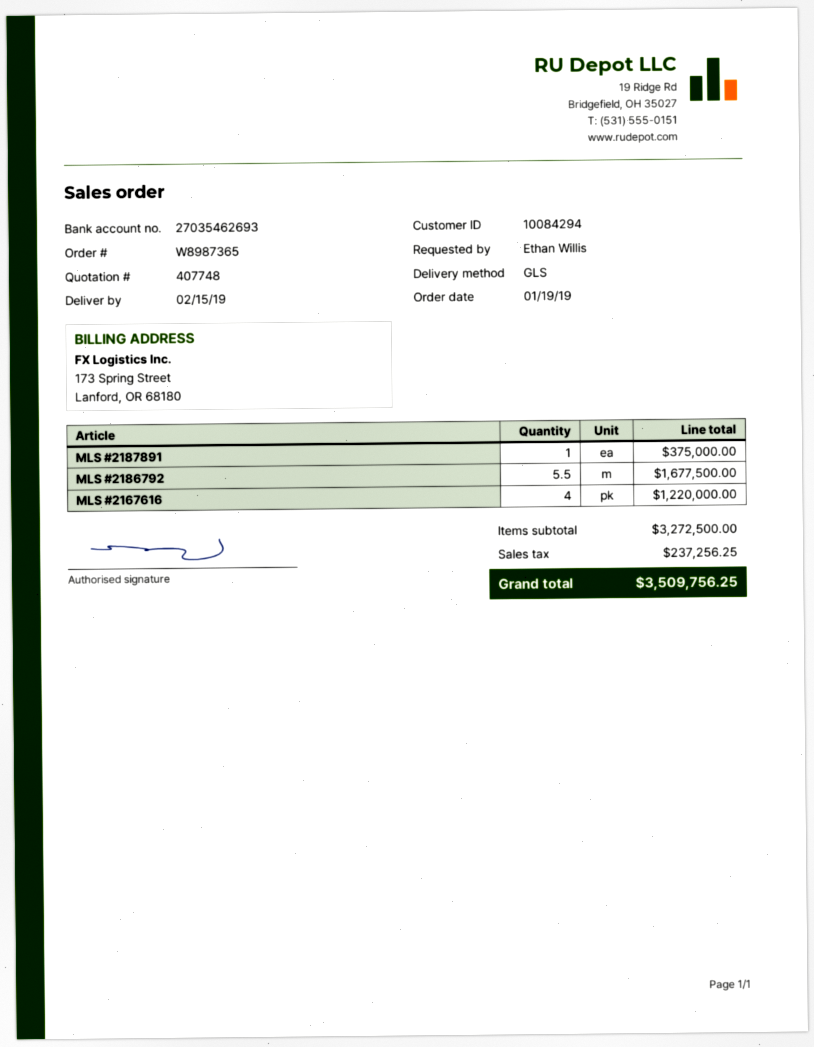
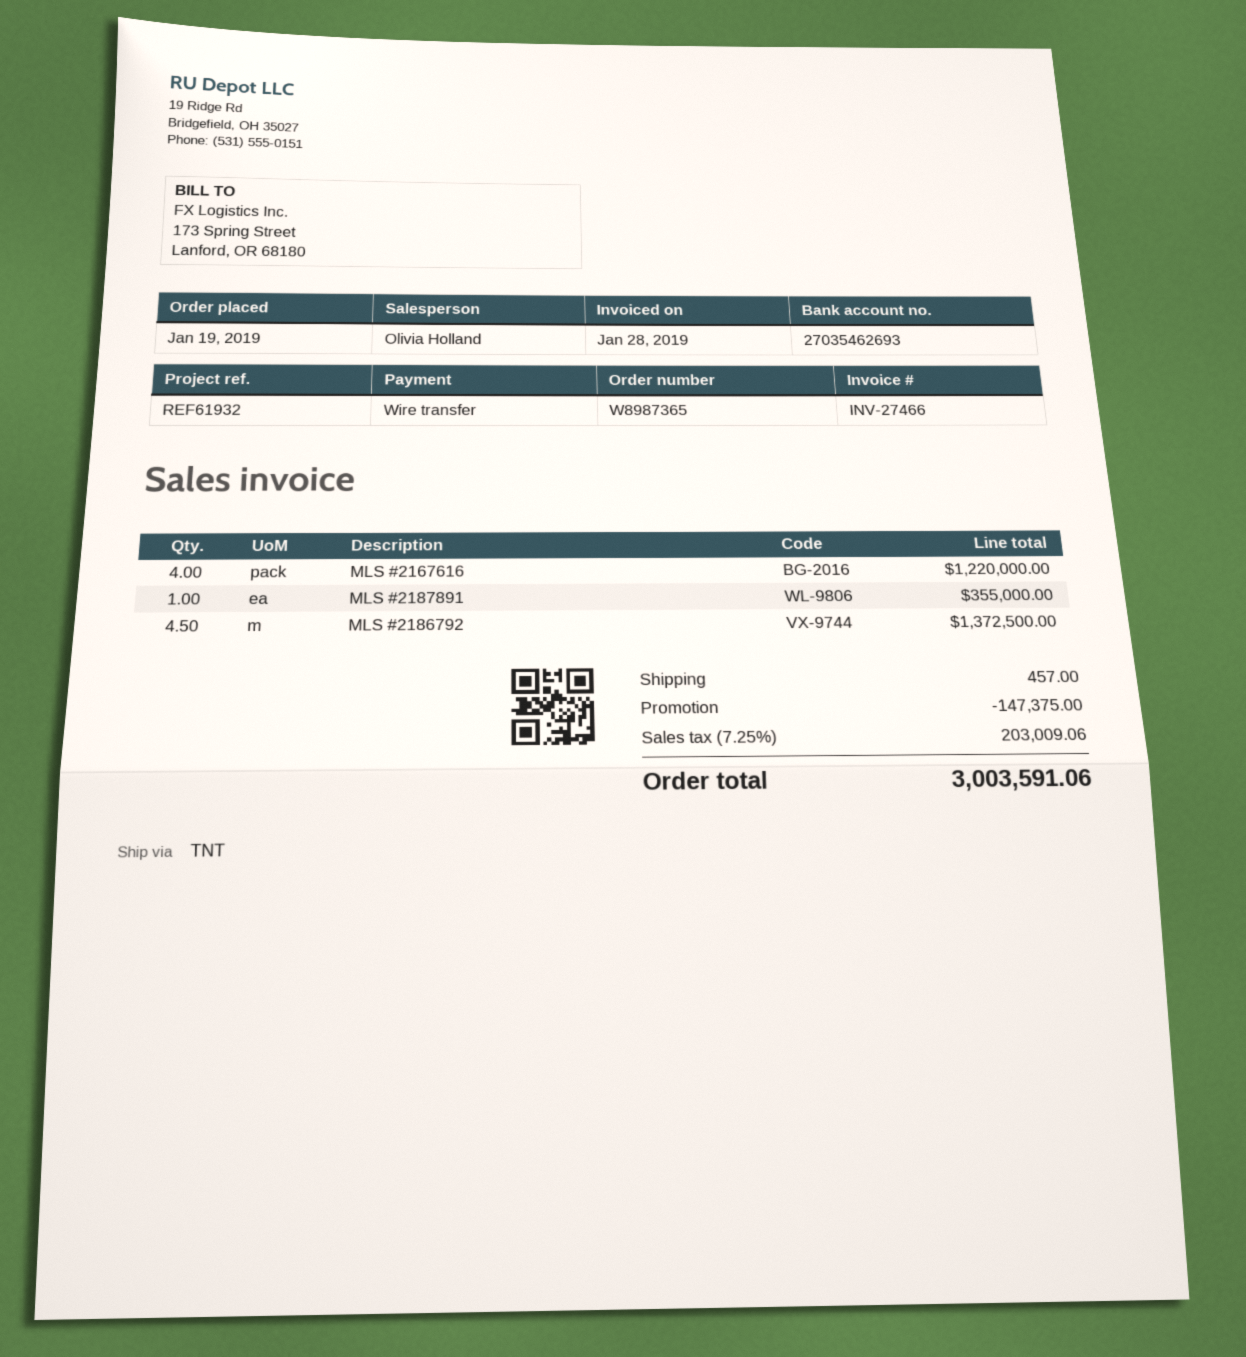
shipping method: GLS -> TNT
MLS #2187891: 1 for 375000.00 -> 1 for 355000.00
MLS #2186792: 5.5 for 1677500.00 -> 4.5 for 1372500.00
discount: none -> 147375.00
shipping: none -> 457.00
tax: 237256.25 -> 203009.06
total: 3509756.25 -> 3003591.06

